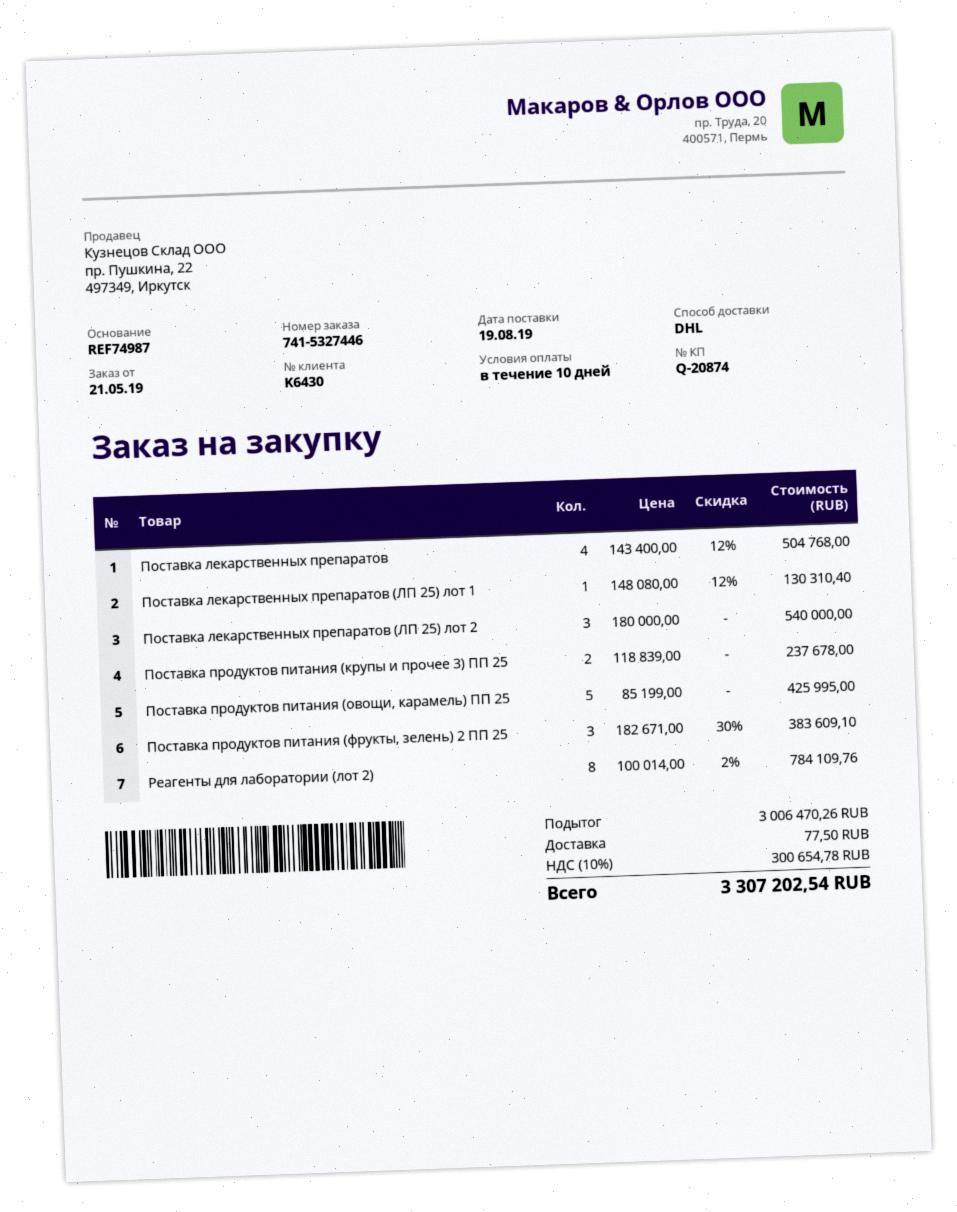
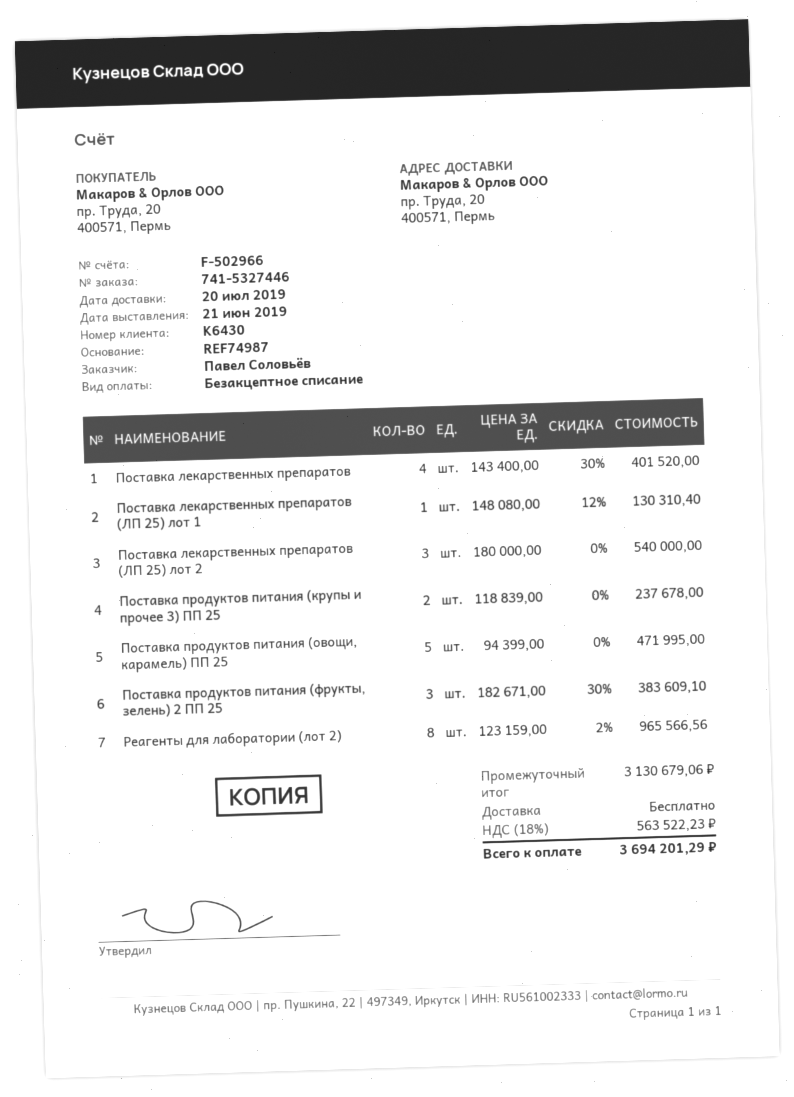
delivery date: 2019-08-19 -> 2019-07-20
Поставка лекарственных препаратов: 4 x 143400.00 - 12% = 504768.00 -> 4 x 143400.00 - 30% = 401520.00
Поставка продуктов питания (овощи, карамель) ПП 25: 5 x 85199.00 = 425995.00 -> 5 x 94399.00 = 471995.00
Реагенты для лаборатории (лот 2): 8 x 100014.00 - 2% = 784109.76 -> 8 x 123159.00 - 2% = 965566.56
subtotal: 3006470.26 -> 3130679.06
shipping: 77.50 -> 0.00
tax: 10% = 300654.78 -> 18% = 563522.23
total: 3307202.54 -> 3694201.29

